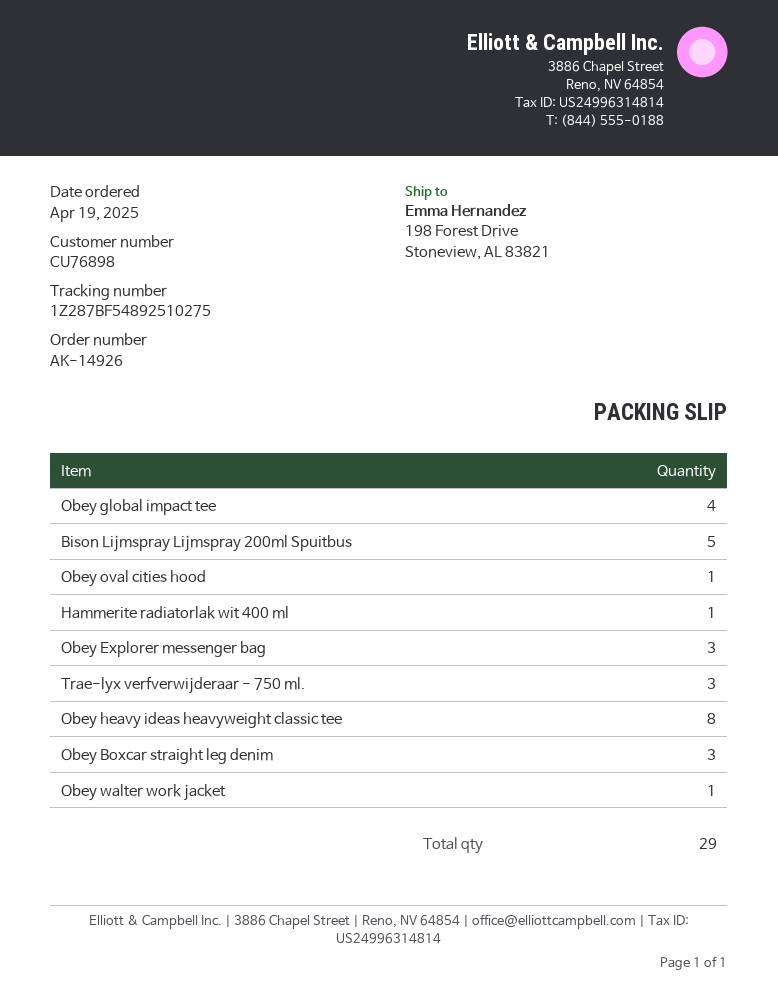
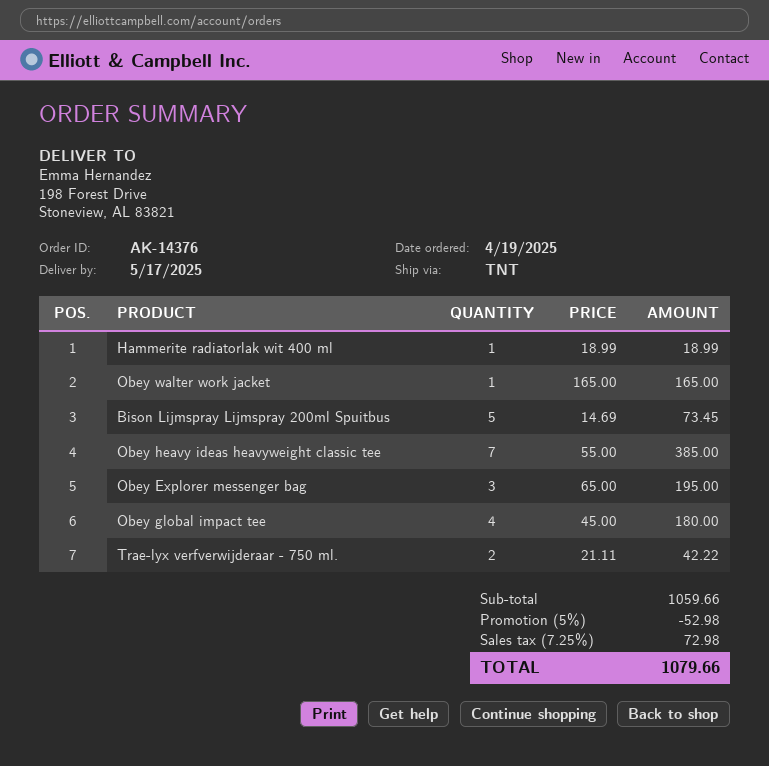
order number: AK-14926 -> AK-14376
Obey oval cities hood: 1 -> none
Trae-lyx verfverwijderaar - 750 ml.: 3 -> 2
Obey heavy ideas heavyweight classic tee: 8 -> 7
Obey Boxcar straight leg denim: 3 -> none

